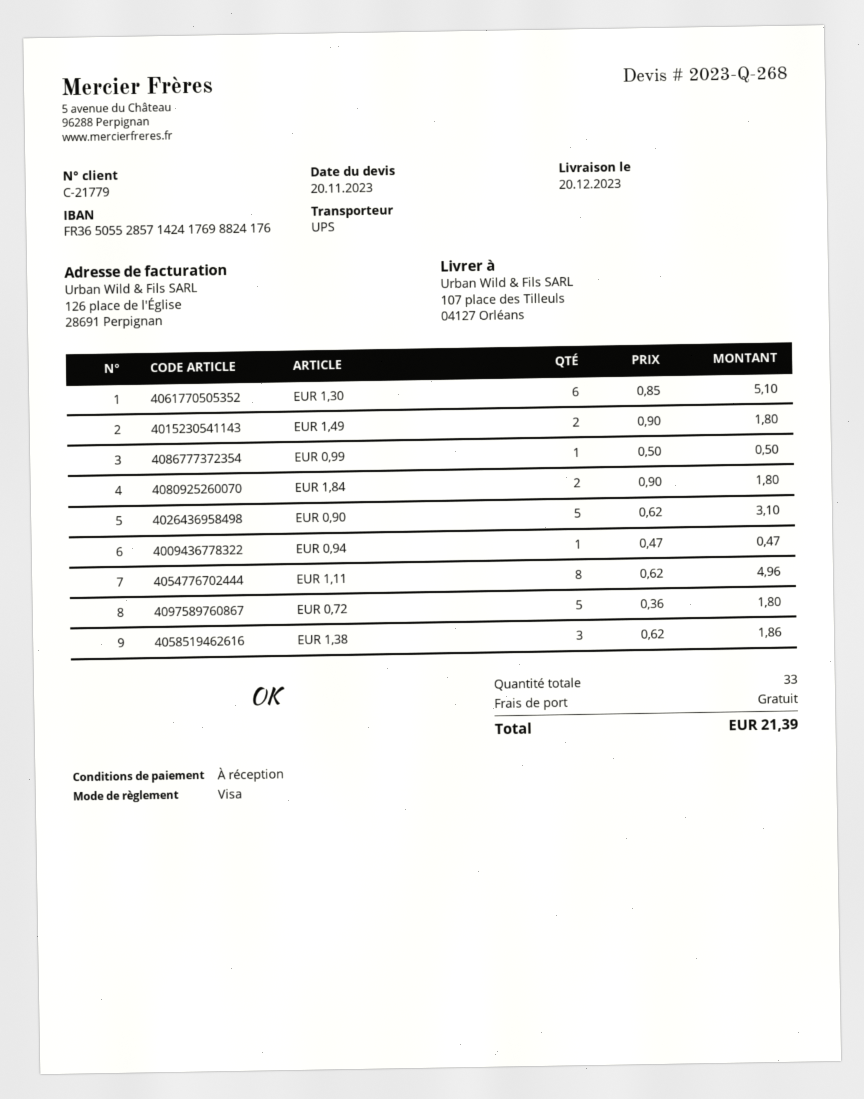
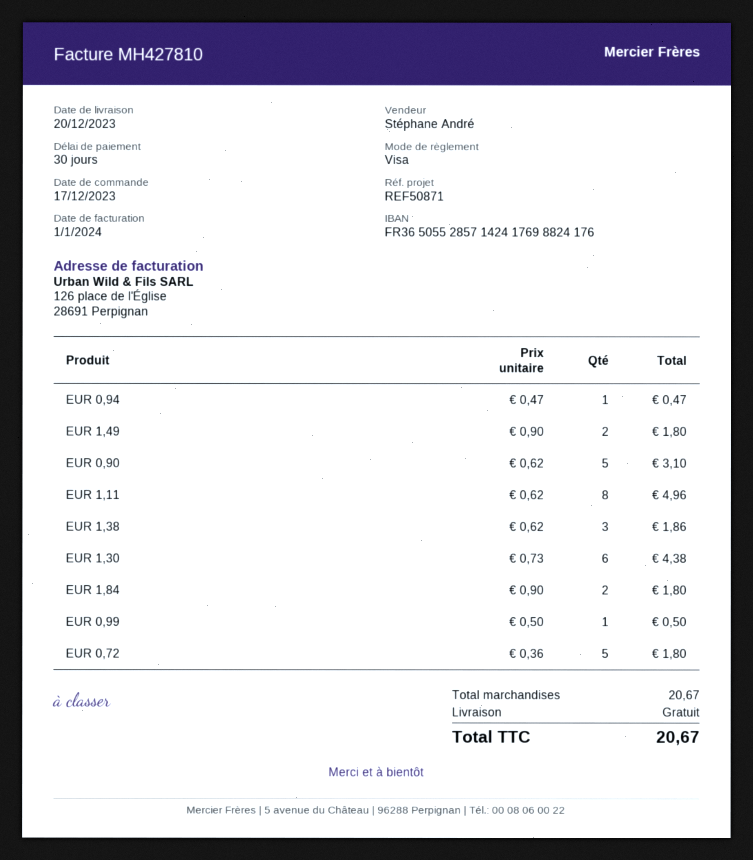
payment terms: on receipt -> 30 days
EUR 1,30: 6 x 0.85 = 5.10 -> 6 x 0.73 = 4.38
total: 21.39 -> 20.67

